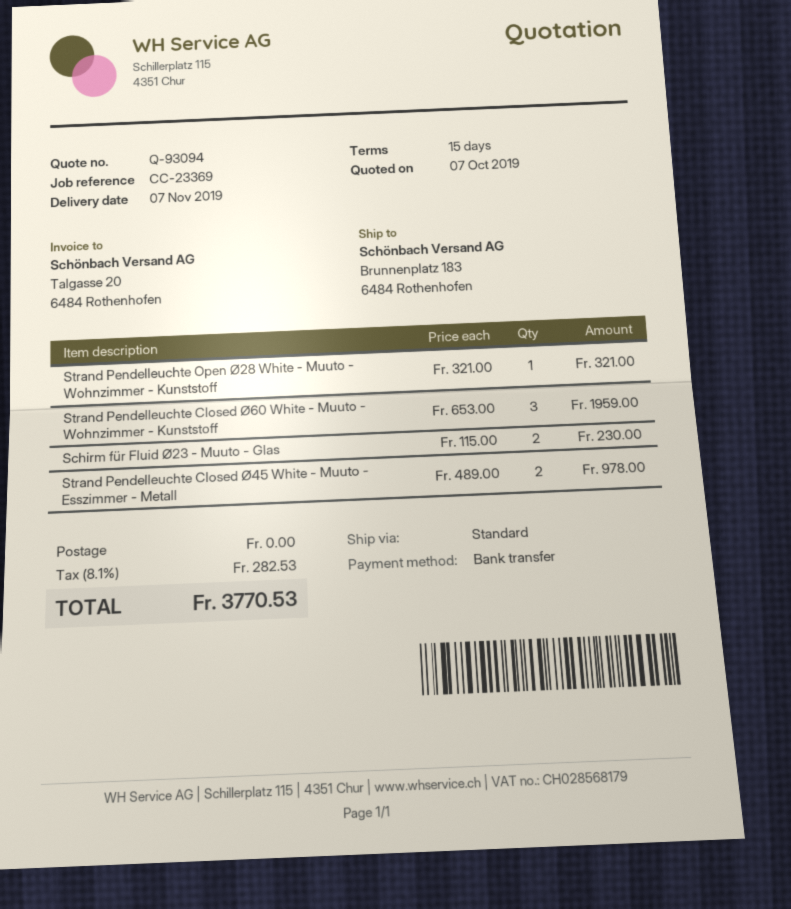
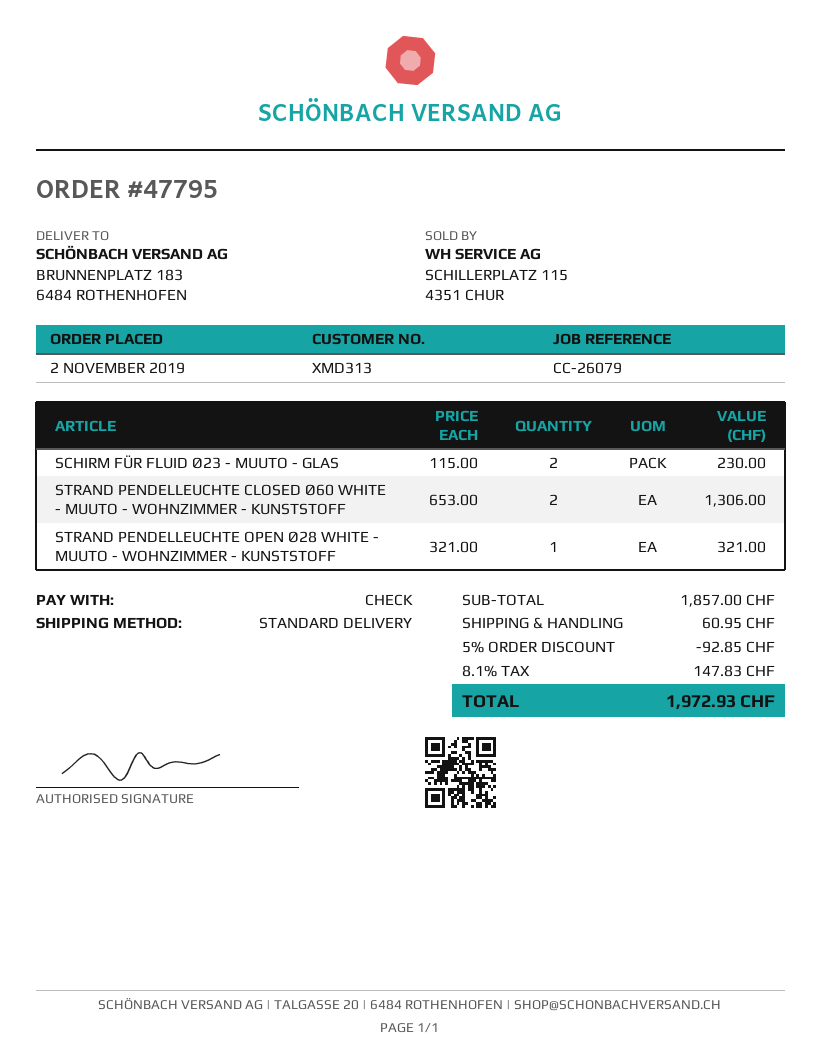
reference: CC-23369 -> CC-26079
payment method: bank transfer -> cheque
Strand Pendelleuchte Closed Ø60 White - Muuto - Wohnzimmer - Kunststoff: 3 x 653.00 = 1959.00 -> 2 x 653.00 = 1306.00
Strand Pendelleuchte Closed Ø45 White - Muuto - Esszimmer - Metall: 2 x 489.00 = 978.00 -> none
discount: none -> 5% = 92.85
shipping: 0.00 -> 60.95
tax: 8.1% = 282.53 -> 8.1% = 147.83
total: 3770.53 -> 1972.93

